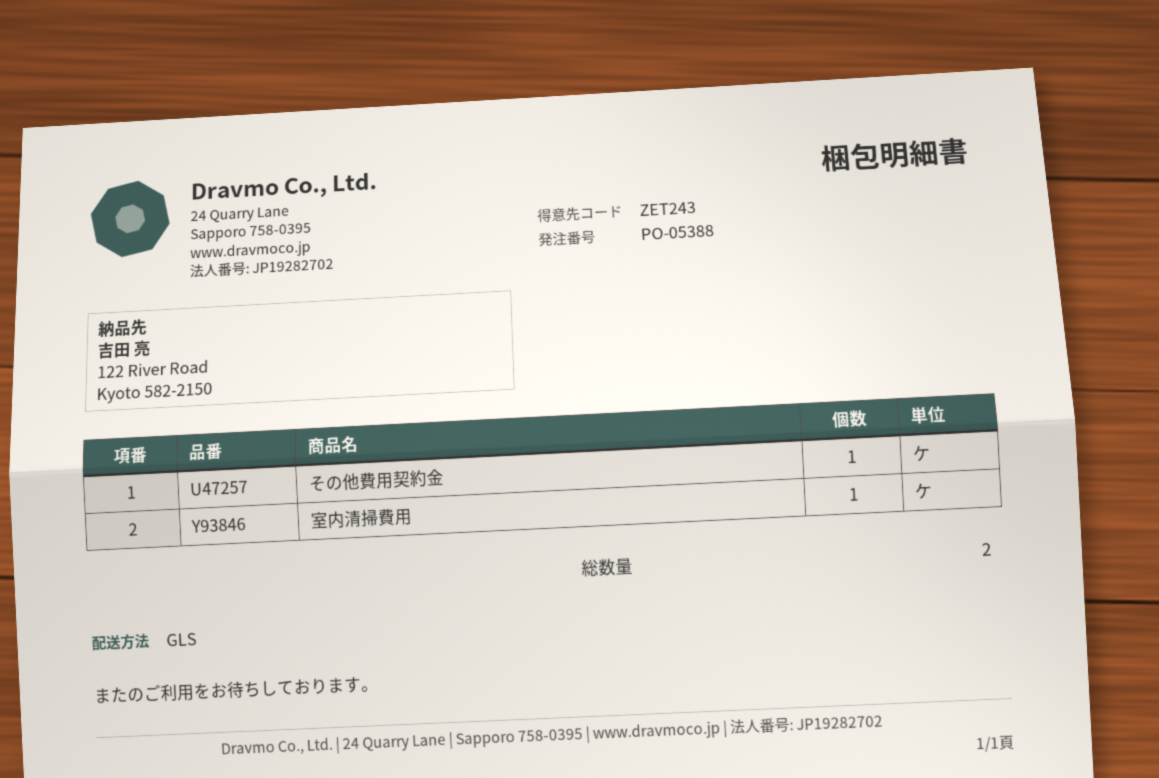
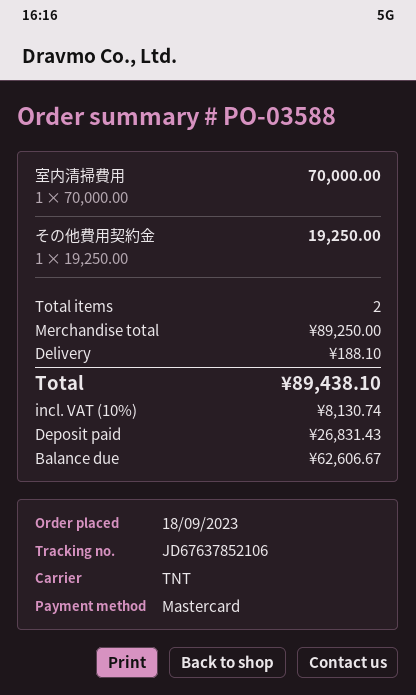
order number: PO-05388 -> PO-03588
shipping method: GLS -> TNT

